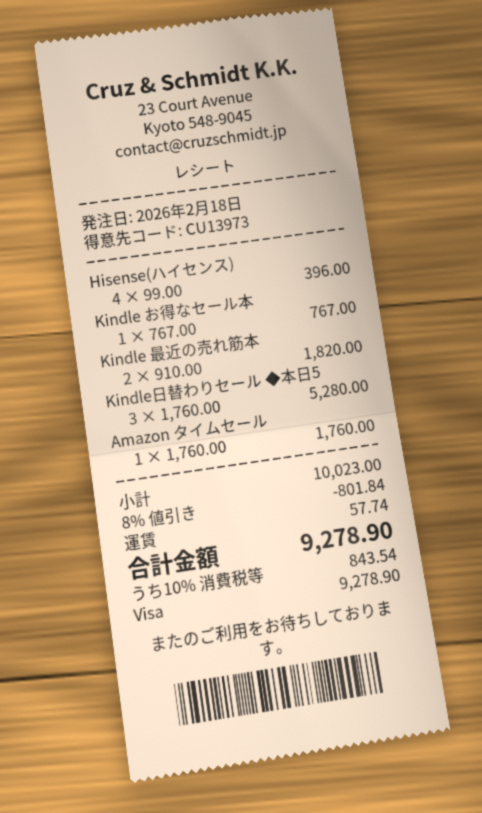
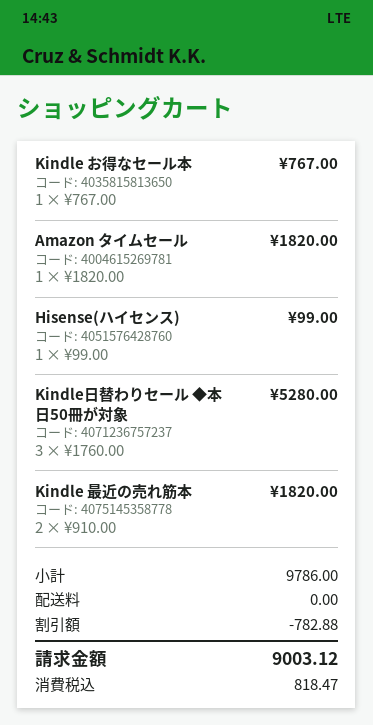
Hisense(ハイセンス): 4 x 99.00 = 396.00 -> 1 x 99.00 = 99.00
Amazon タイムセール: 1 x 1760.00 = 1760.00 -> 1 x 1820.00 = 1820.00
subtotal: 10023.00 -> 9786.00
discount: 801.84 -> 782.88
shipping: 57.74 -> 0.00
tax: 843.54 -> 818.47
total: 9278.90 -> 9003.12

